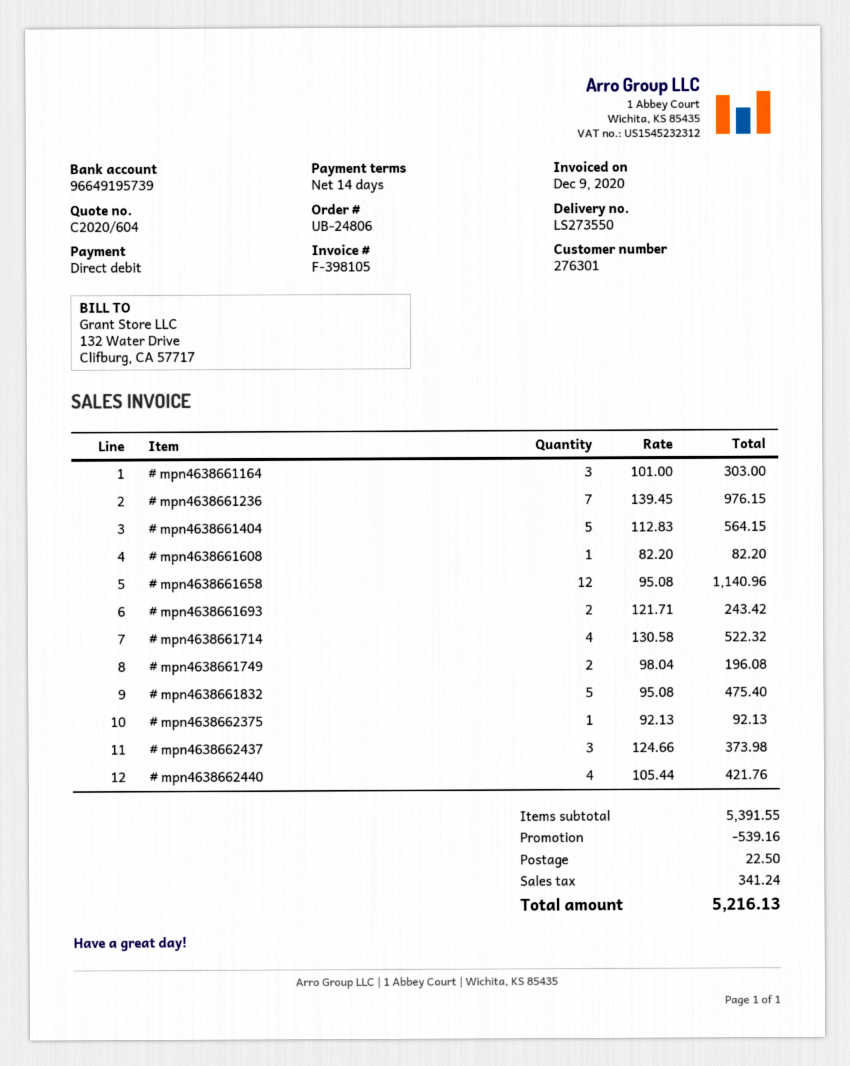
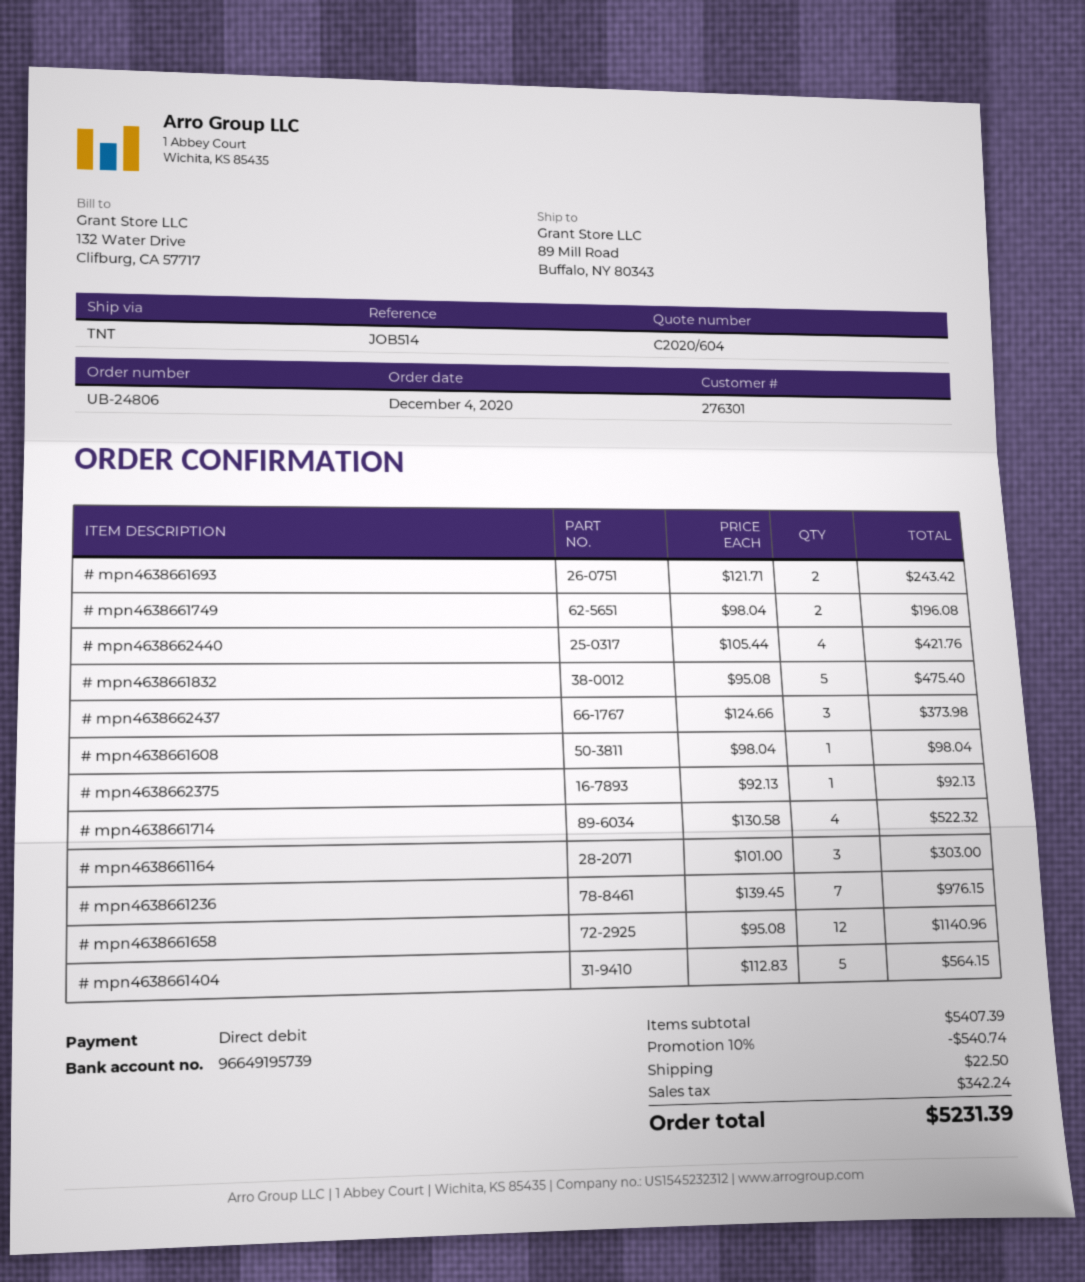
# mpn4638661608: 1 x 82.20 = 82.20 -> 1 x 98.04 = 98.04
subtotal: 5391.55 -> 5407.39
discount: 539.16 -> 540.74
tax: 341.24 -> 342.24
total: 5216.13 -> 5231.39

